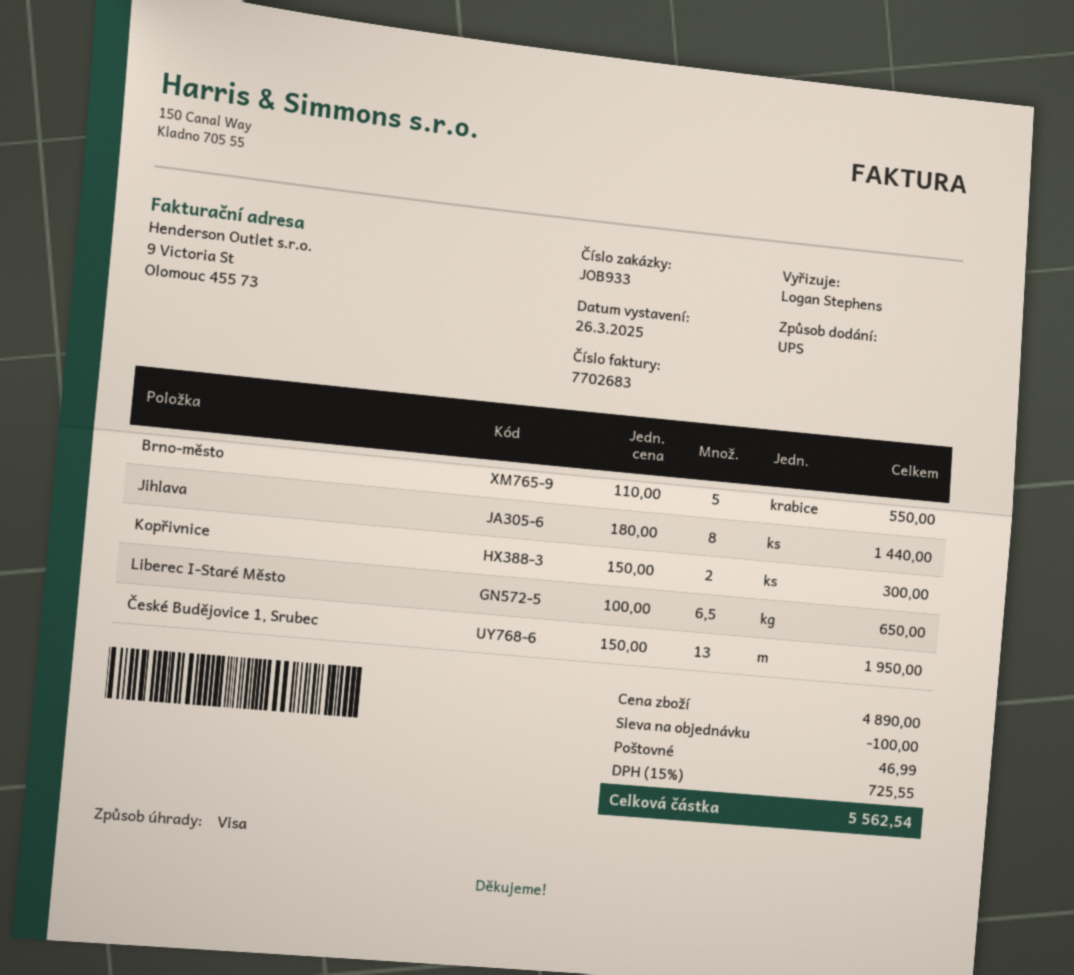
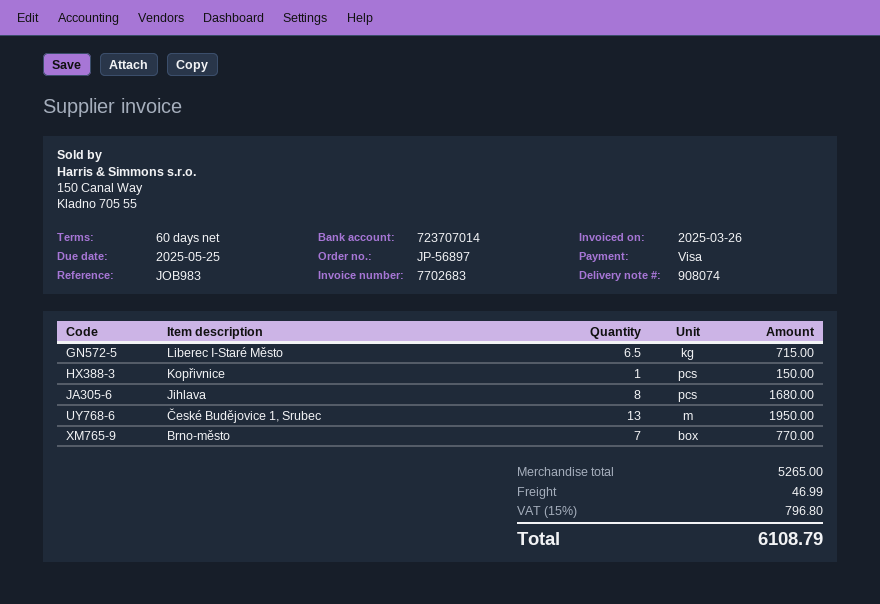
reference: JOB933 -> JOB983
Brno-město: 5 for 550.00 -> 7 for 770.00
Jihlava: 8 for 1440.00 -> 8 for 1680.00
Kopřivnice: 2 for 300.00 -> 1 for 150.00
Liberec I-Staré Město: 6.5 for 650.00 -> 6.5 for 715.00
subtotal: 4890.00 -> 5265.00
discount: 100.00 -> none
tax: 15% = 725.55 -> 15% = 796.80
total: 5562.54 -> 6108.79

